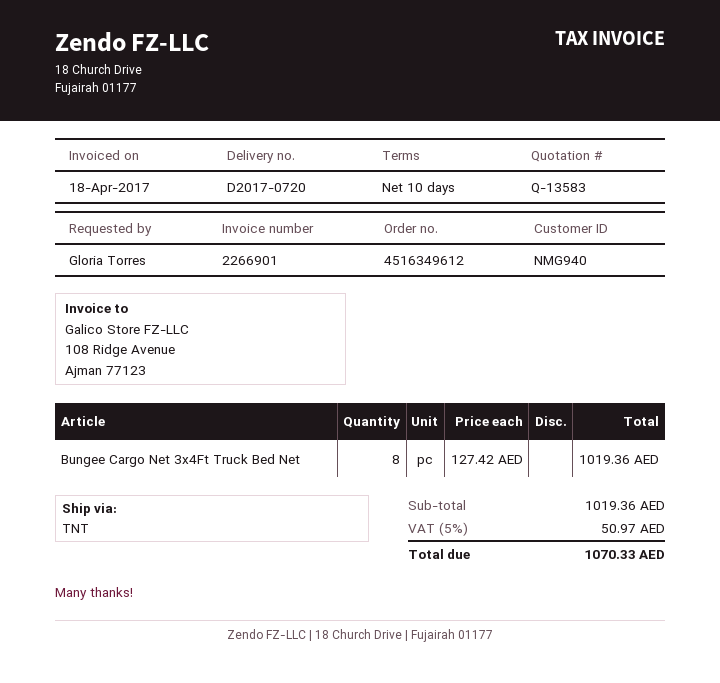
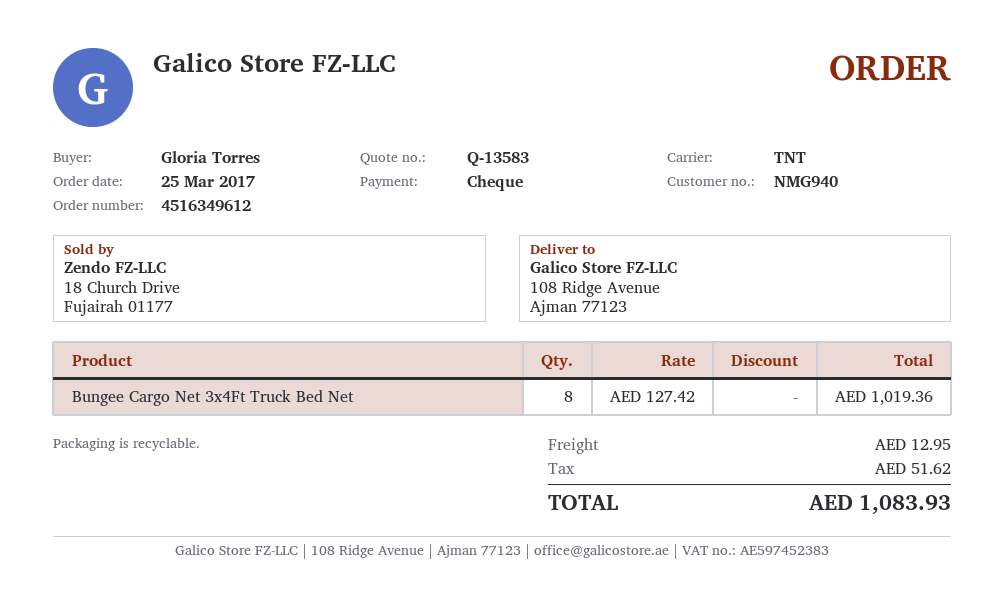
shipping: none -> 12.95
tax: 50.97 -> 51.62
total: 1070.33 -> 1083.93

